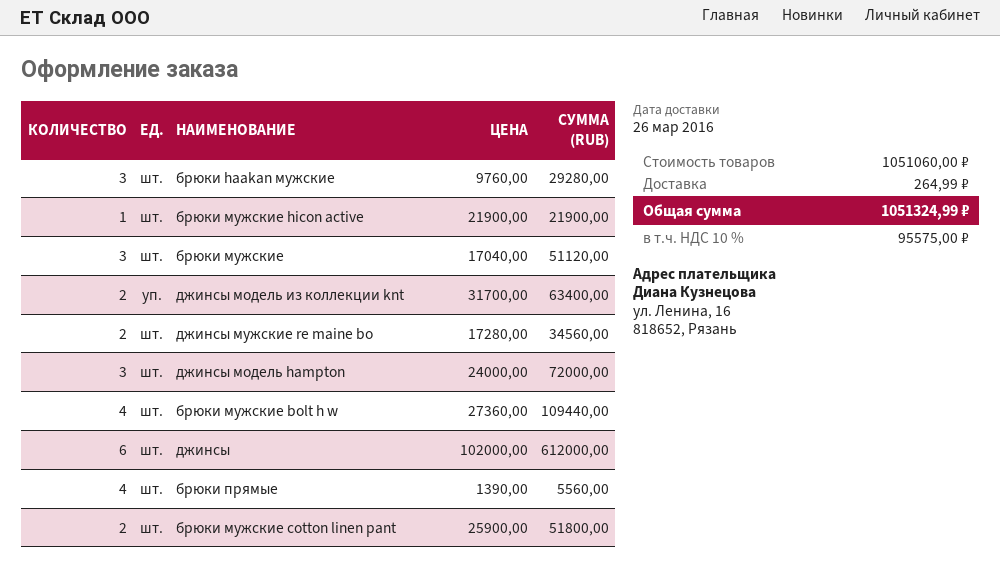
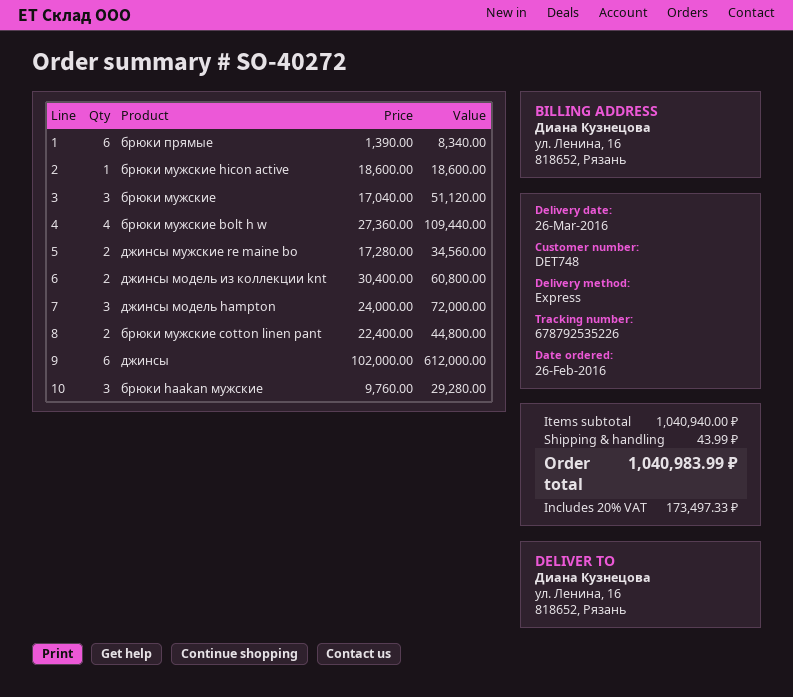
брюки мужские hicon active: 1 x 21900.00 = 21900.00 -> 1 x 18600.00 = 18600.00
джинсы модель из коллекции knt: 2 x 31700.00 = 63400.00 -> 2 x 30400.00 = 60800.00
брюки прямые: 4 x 1390.00 = 5560.00 -> 6 x 1390.00 = 8340.00
брюки мужские cotton linen pant: 2 x 25900.00 = 51800.00 -> 2 x 22400.00 = 44800.00
subtotal: 1051060.00 -> 1040940.00
shipping: 264.99 -> 43.99
tax: 10% = 95575.00 -> 20% = 173497.33
total: 1051324.99 -> 1040983.99

